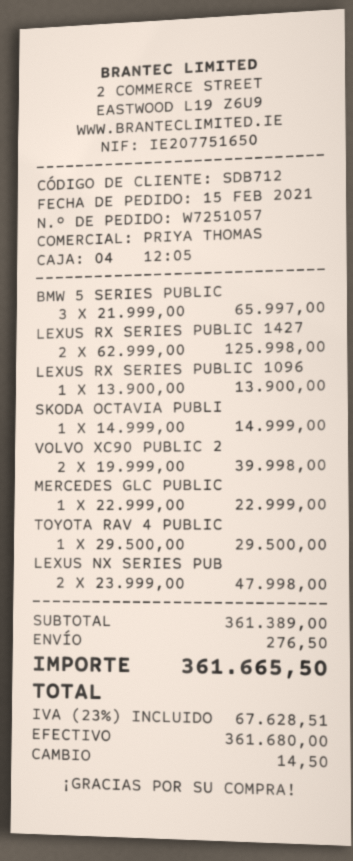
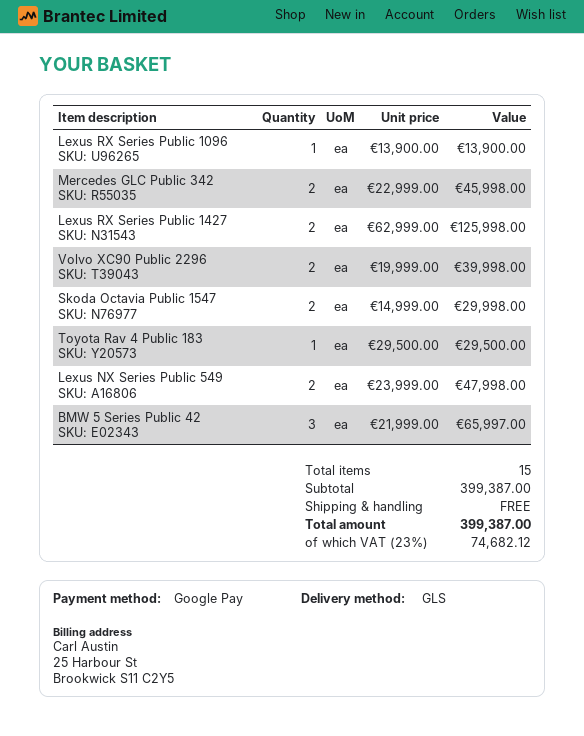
payment method: cash -> Google Pay
SKODA OCTAVIA PUBLI: 1 x 14999.00 = 14999.00 -> 2 x 14999.00 = 29998.00
MERCEDES GLC PUBLIC: 1 x 22999.00 = 22999.00 -> 2 x 22999.00 = 45998.00
subtotal: 361389.00 -> 399387.00
shipping: 276.50 -> 0.00
tax: 23% = 67628.51 -> 23% = 74682.12
total: 361665.50 -> 399387.00

